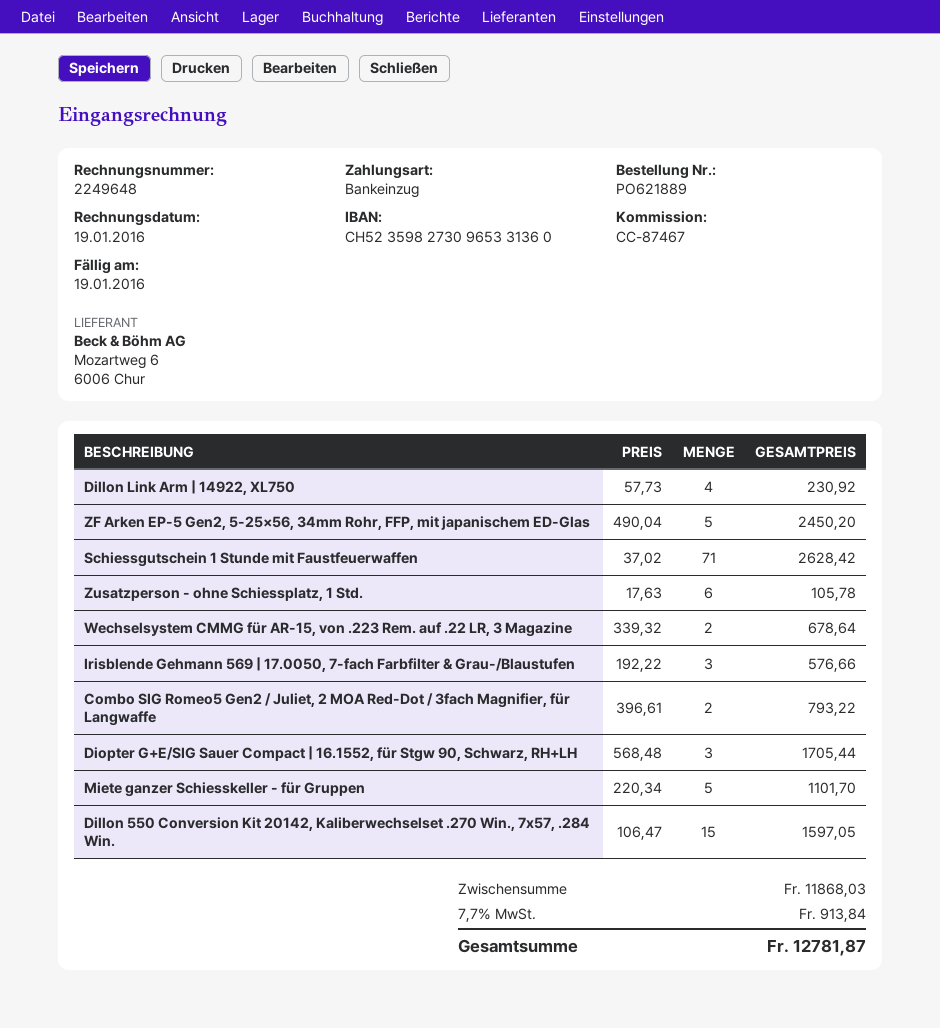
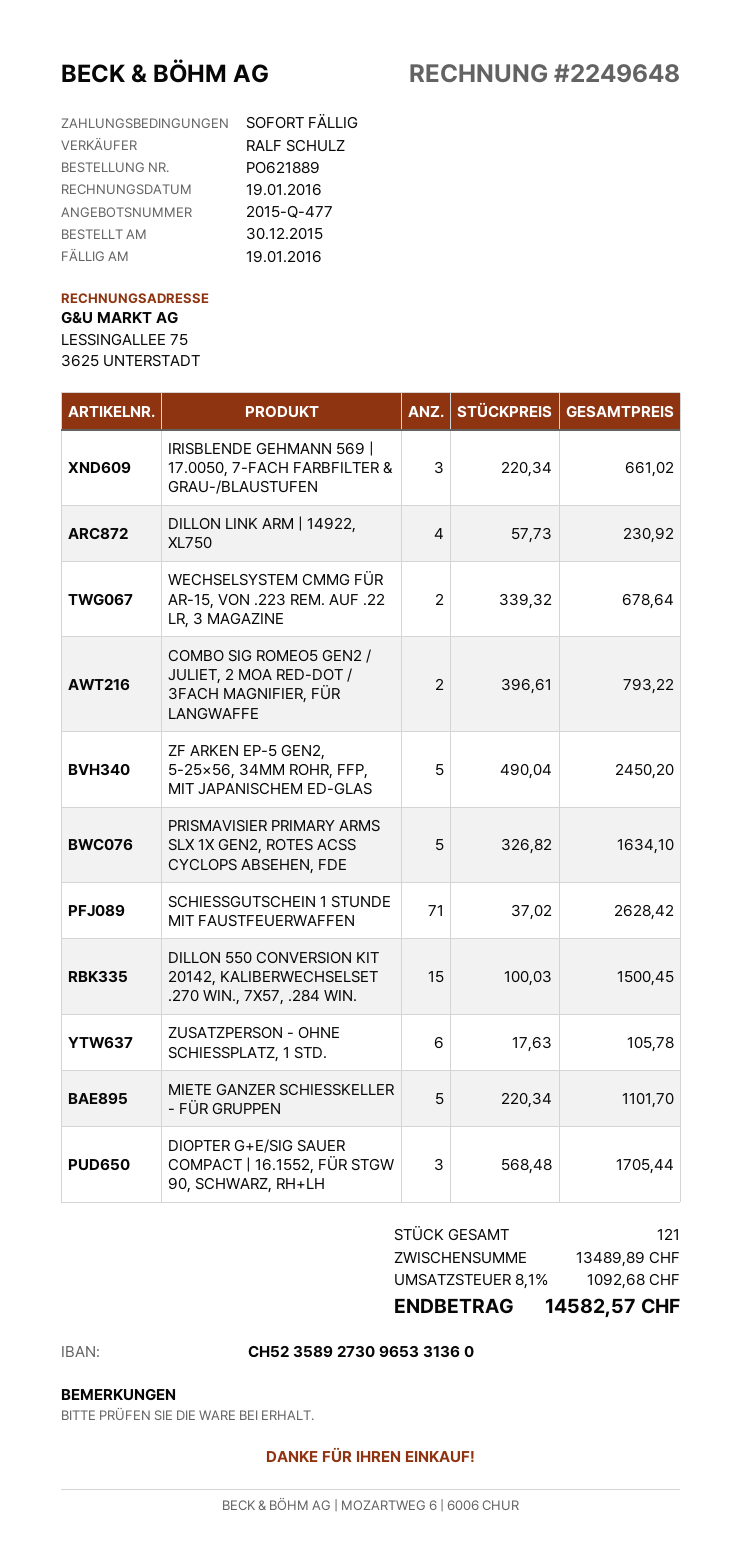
bank account: CH5235982730965331360 -> CH5235892730965331360
Irisblende Gehmann 569 | 17.0050, 7-fach Farbfilter & Grau-/Blaustufen: 3 x 192.22 = 576.66 -> 3 x 220.34 = 661.02
Dillon 550 Conversion Kit 20142, Kaliberwechselset .270 Win., 7x57, .284 Win.: 15 x 106.47 = 1597.05 -> 15 x 100.03 = 1500.45
PRISMAVISIER PRIMARY ARMS SLX 1X GEN2, ROTES ACSS CYCLOPS ABSEHEN, FDE: none -> 5 x 326.82 = 1634.10
subtotal: 11868.03 -> 13489.89
tax: 7.7% = 913.84 -> 8.1% = 1092.68
total: 12781.87 -> 14582.57

